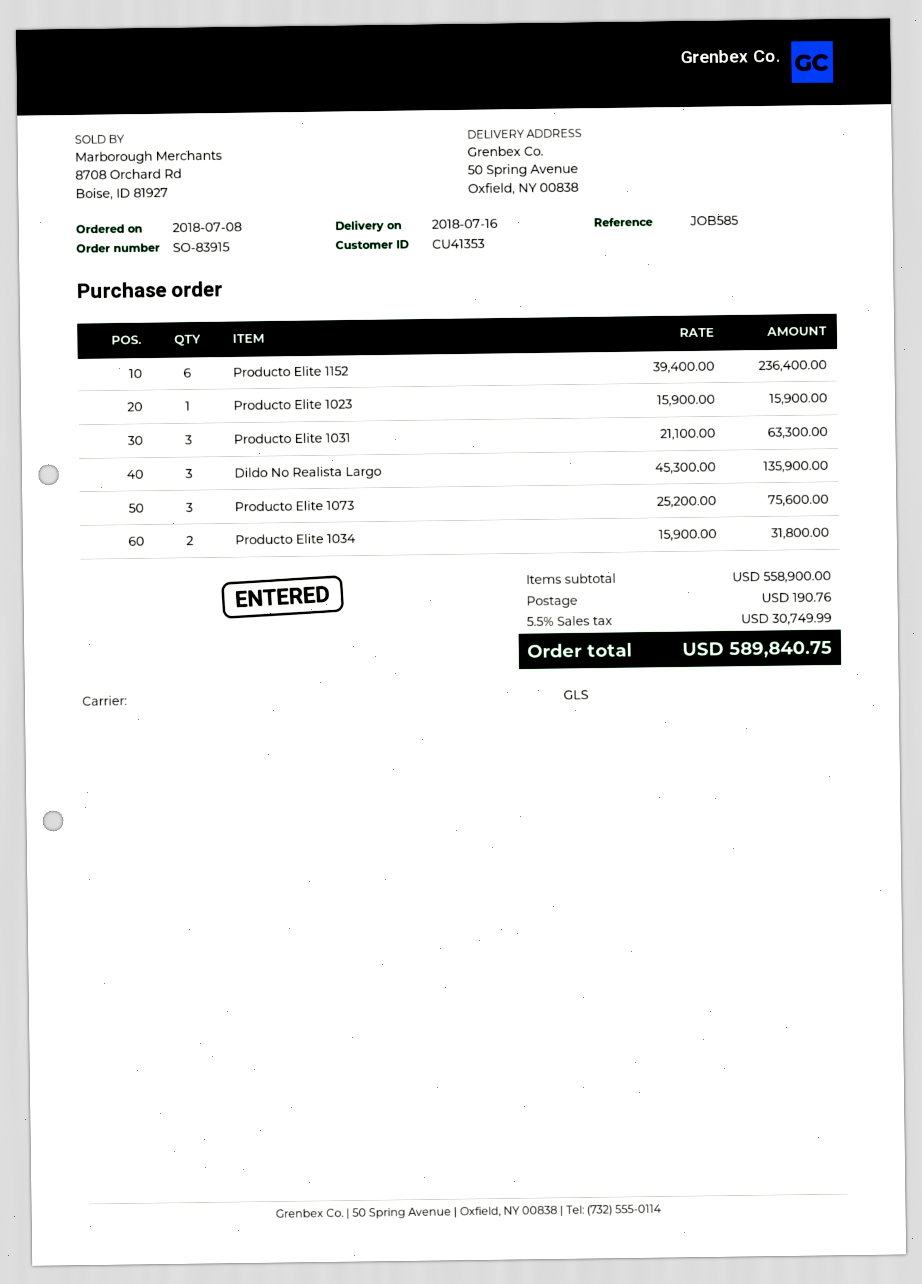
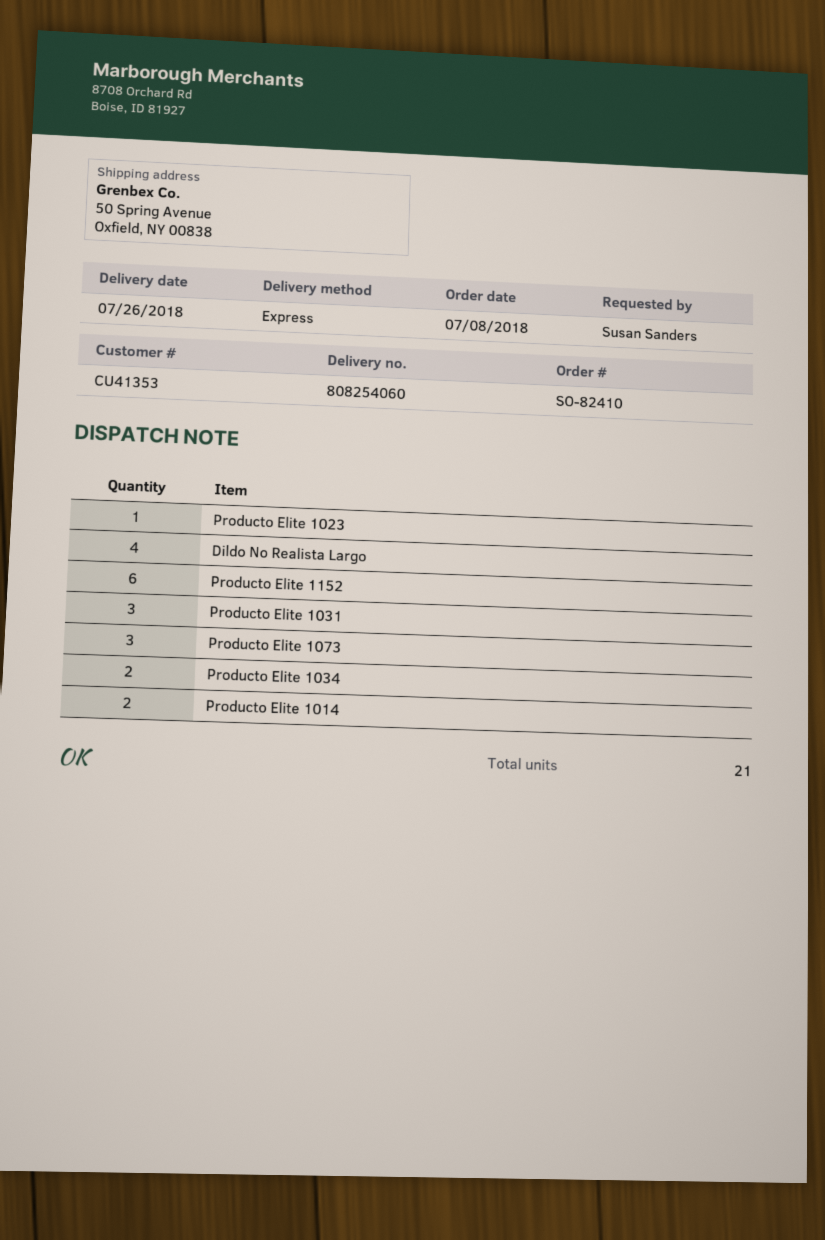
order number: SO-83915 -> SO-82410
delivery date: 2018-07-16 -> 2018-07-26
shipping method: GLS -> express
Dildo No Realista Largo: 3 -> 4
Producto Elite 1014: none -> 2

